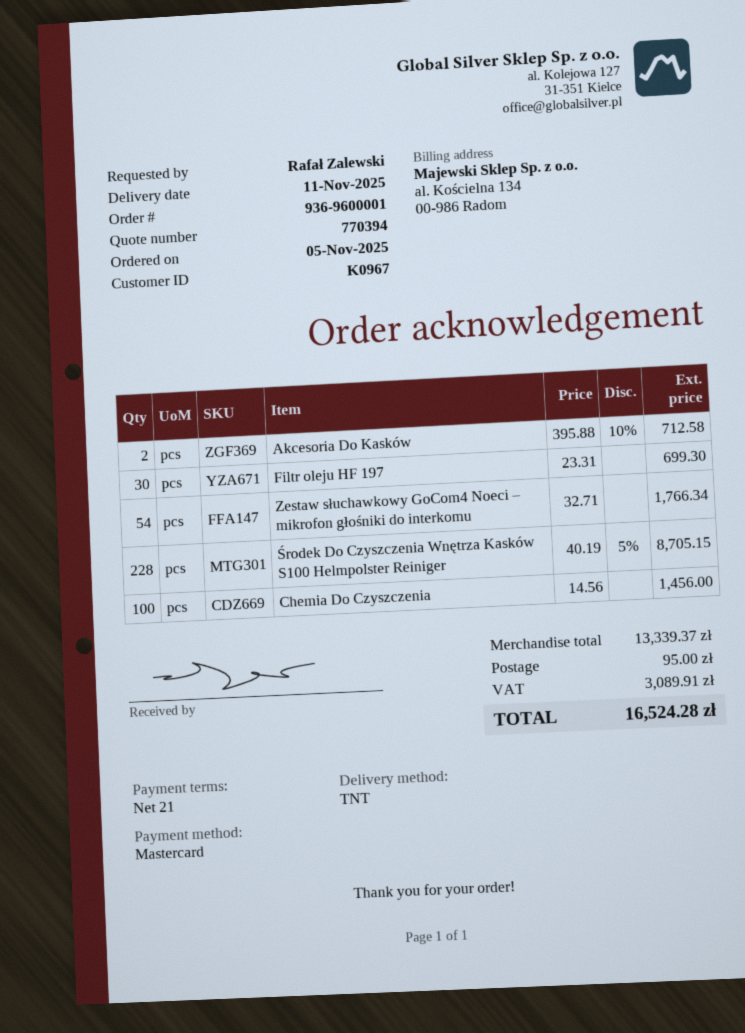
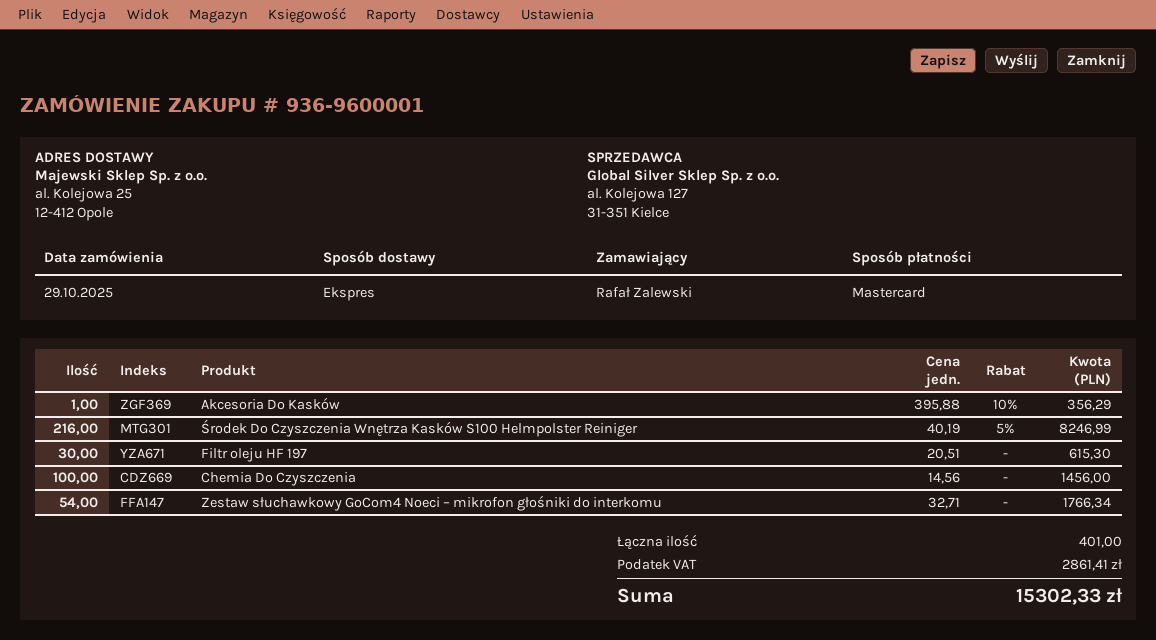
order date: 2025-11-05 -> 2025-10-29
shipping method: TNT -> express
Akcesoria Do Kasków: 2 x 395.88 - 10% = 712.58 -> 1 x 395.88 - 10% = 356.29
Filtr oleju HF 197: 30 x 23.31 = 699.30 -> 30 x 20.51 = 615.30
Środek Do Czyszczenia Wnętrza Kasków S100 Helmpolster Reiniger: 228 x 40.19 - 5% = 8705.15 -> 216 x 40.19 - 5% = 8246.99
shipping: 95.00 -> none
tax: 3089.91 -> 2861.41
total: 16524.28 -> 15302.33

